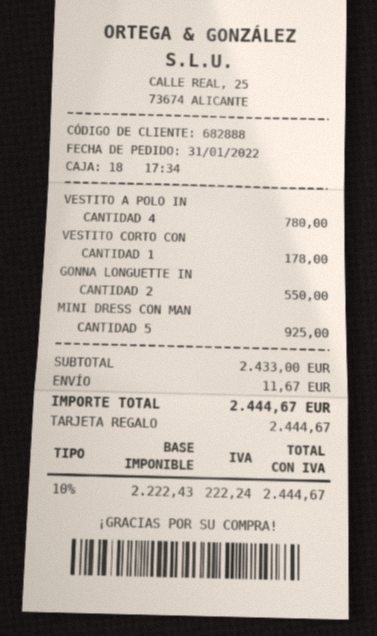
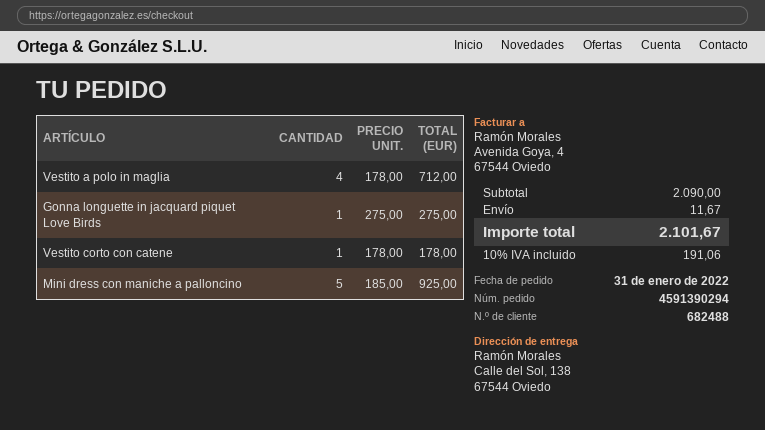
customer number: 682888 -> 682488
VESTITO A POLO IN: 4 for 780.00 -> 4 for 712.00
GONNA LONGUETTE IN: 2 for 550.00 -> 1 for 275.00
subtotal: 2433.00 -> 2090.00
tax: 10% = 222.24 -> 10% = 191.06
total: 2444.67 -> 2101.67

